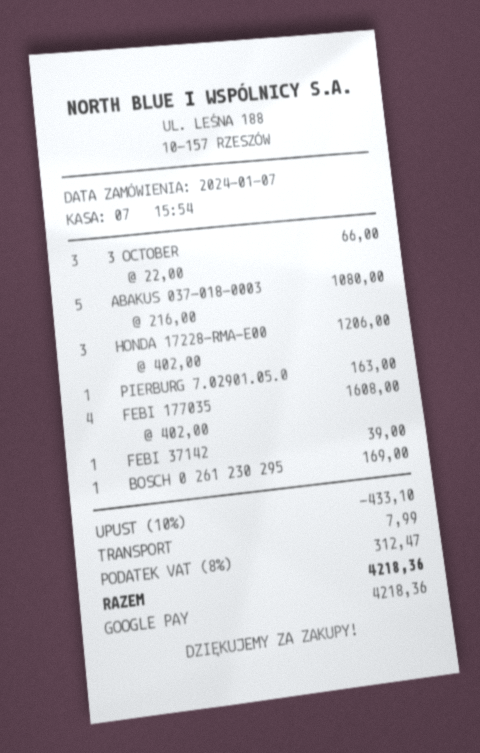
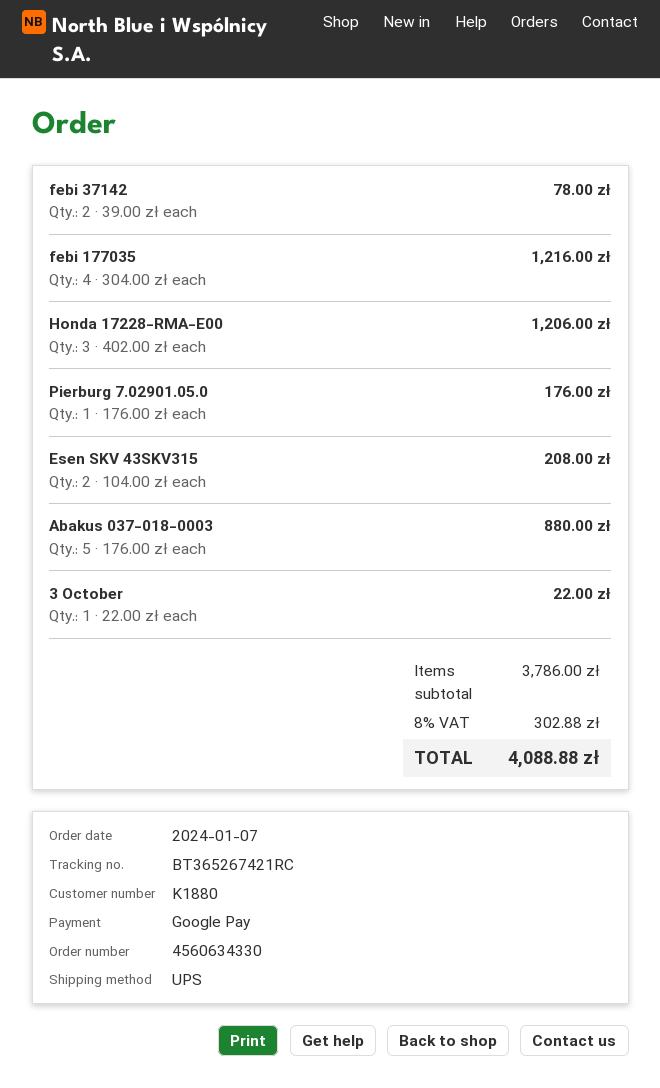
3 OCTOBER: 3 x 22.00 = 66.00 -> 1 x 22.00 = 22.00
ABAKUS 037-018-0003: 5 x 216.00 = 1080.00 -> 5 x 176.00 = 880.00
PIERBURG 7.02901.05.0: 1 x 163.00 = 163.00 -> 1 x 176.00 = 176.00
FEBI 177035: 4 x 402.00 = 1608.00 -> 4 x 304.00 = 1216.00
FEBI 37142: 1 x 39.00 = 39.00 -> 2 x 39.00 = 78.00
BOSCH 0 261 230 295: 1 x 169.00 = 169.00 -> none
Esen SKV 43SKV315: none -> 2 x 104.00 = 208.00
discount: 10% = 433.10 -> none
shipping: 7.99 -> none
tax: 8% = 312.47 -> 8% = 302.88
total: 4218.36 -> 4088.88

